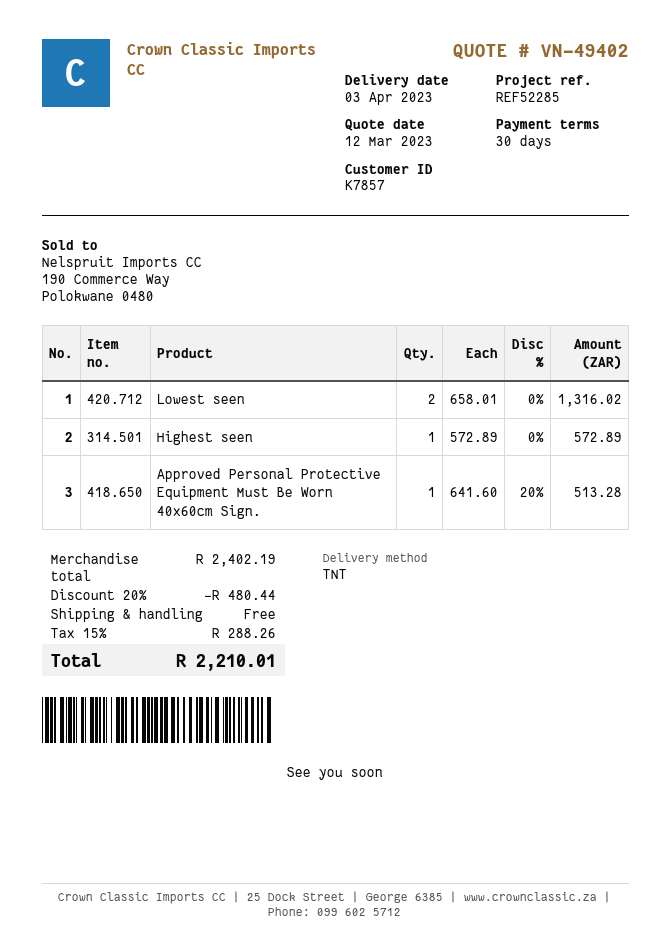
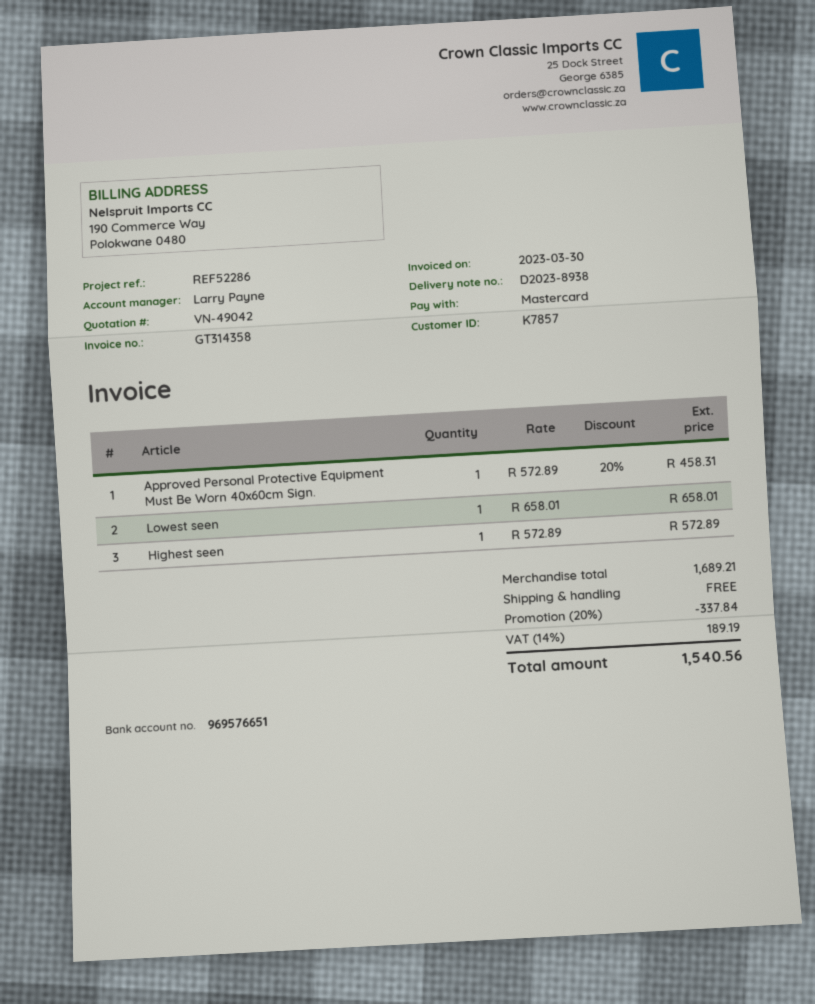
quote number: VN-49402 -> VN-49042
reference: REF52285 -> REF52286
Lowest seen: 2 x 658.01 = 1316.02 -> 1 x 658.01 = 658.01
Approved Personal Protective Equipment Must Be Worn 40x60cm Sign.: 1 x 641.60 - 20% = 513.28 -> 1 x 572.89 - 20% = 458.31
subtotal: 2402.19 -> 1689.21
discount: 20% = 480.44 -> 20% = 337.84
tax: 15% = 288.26 -> 14% = 189.19
total: 2210.01 -> 1540.56

